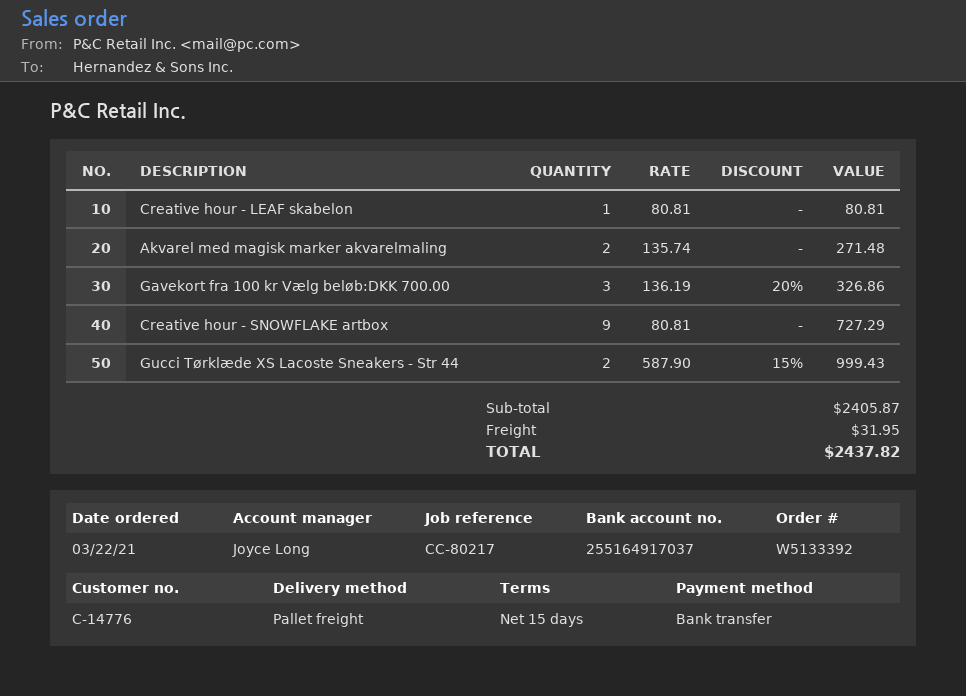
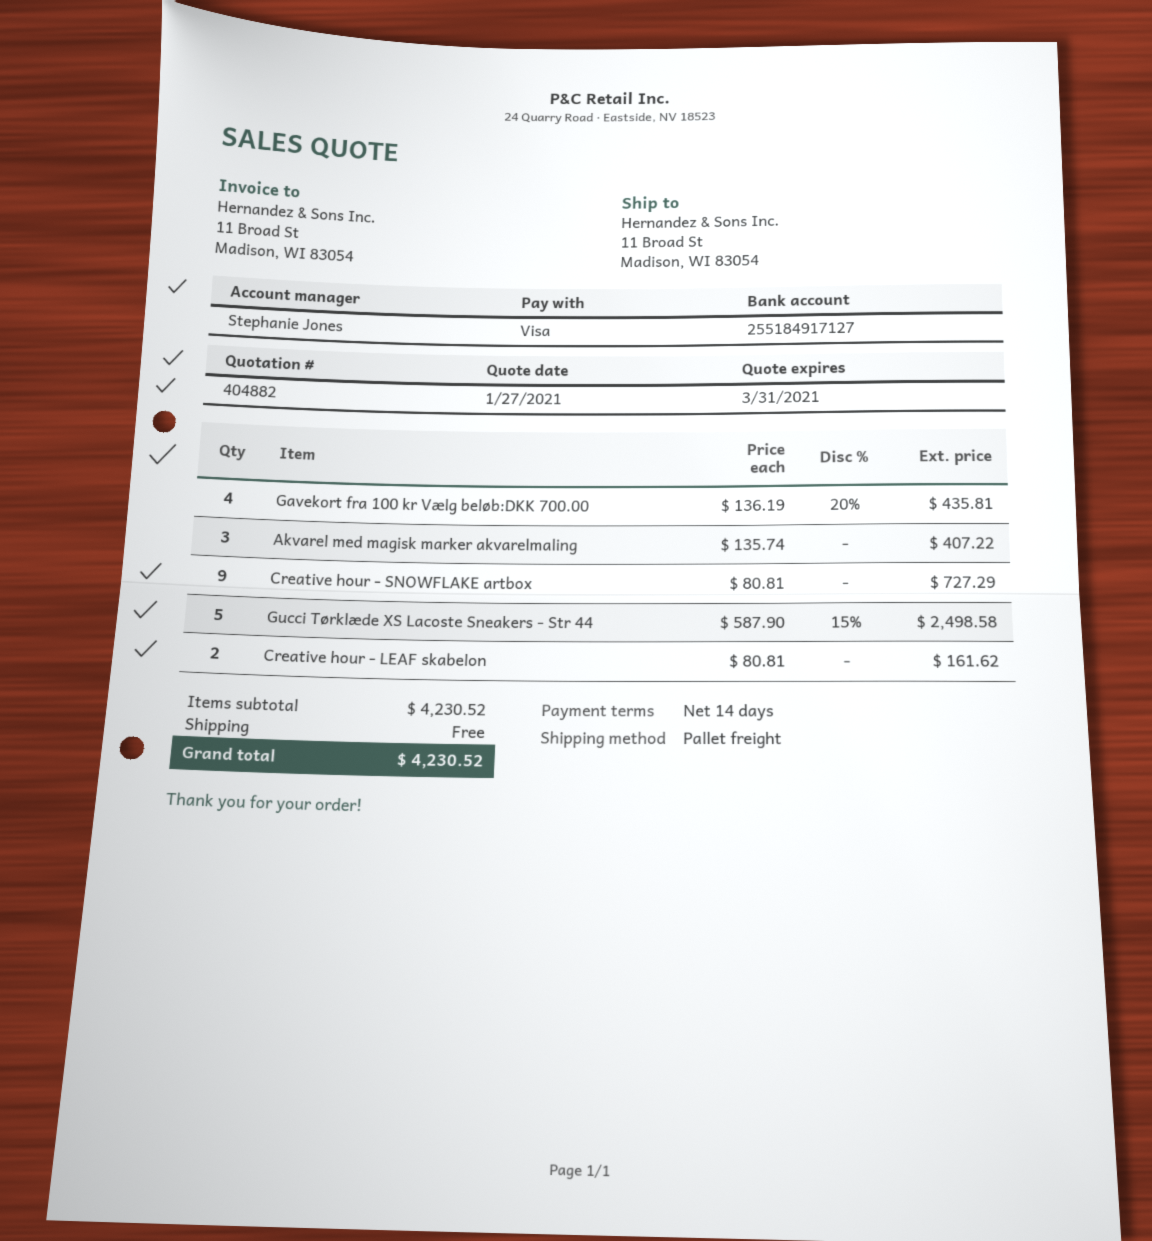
payment terms: 15 days -> 14 days
sales rep: Joyce Long -> Stephanie Jones
payment method: bank transfer -> Visa
bank account: 255164917037 -> 255184917127
Creative hour - LEAF skabelon: 1 x 80.81 = 80.81 -> 2 x 80.81 = 161.62
Akvarel med magisk marker akvarelmaling: 2 x 135.74 = 271.48 -> 3 x 135.74 = 407.22
Gavekort fra 100 kr Vælg beløb:DKK 700.00: 3 x 136.19 - 20% = 326.86 -> 4 x 136.19 - 20% = 435.81
Gucci Tørklæde XS Lacoste Sneakers - Str 44: 2 x 587.90 - 15% = 999.43 -> 5 x 587.90 - 15% = 2498.58
subtotal: 2405.87 -> 4230.52
shipping: 31.95 -> 0.00
total: 2437.82 -> 4230.52

